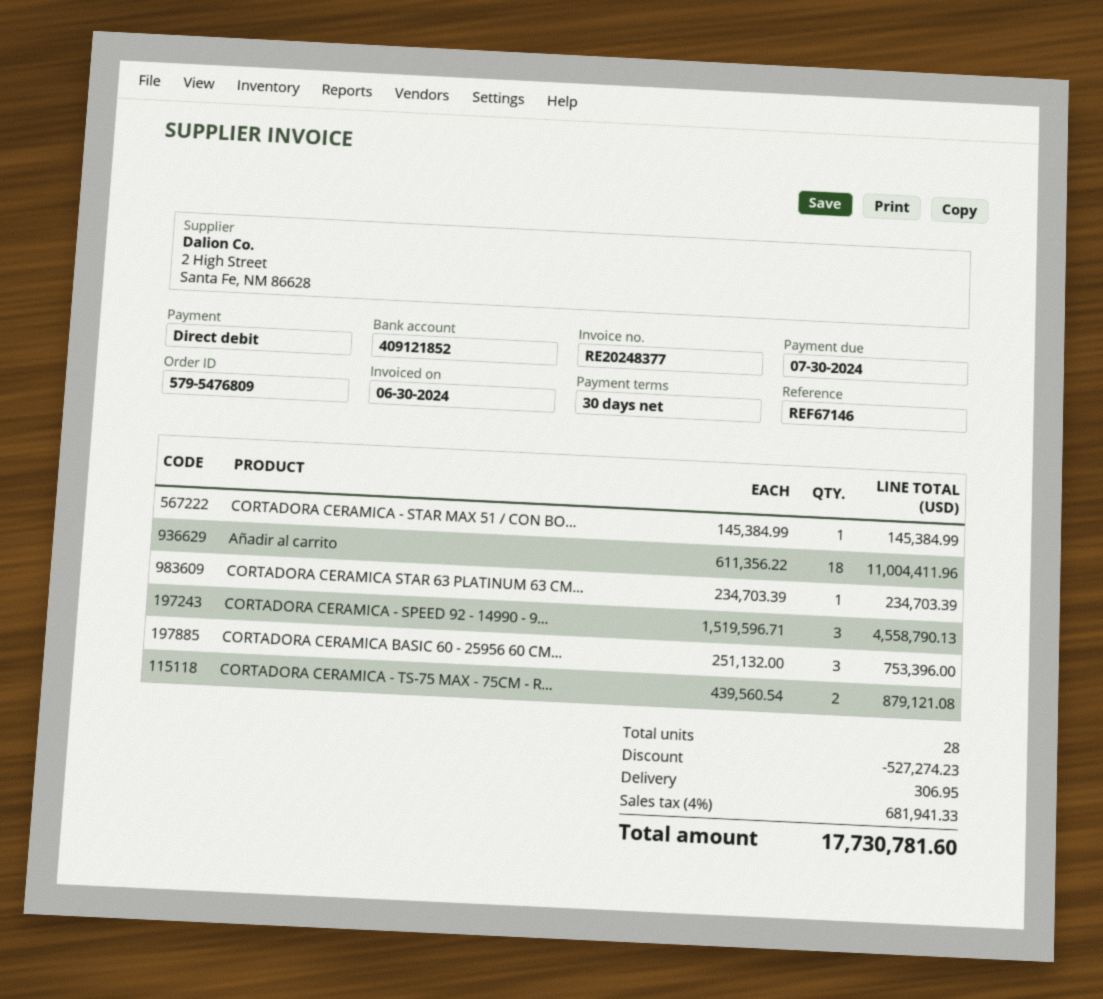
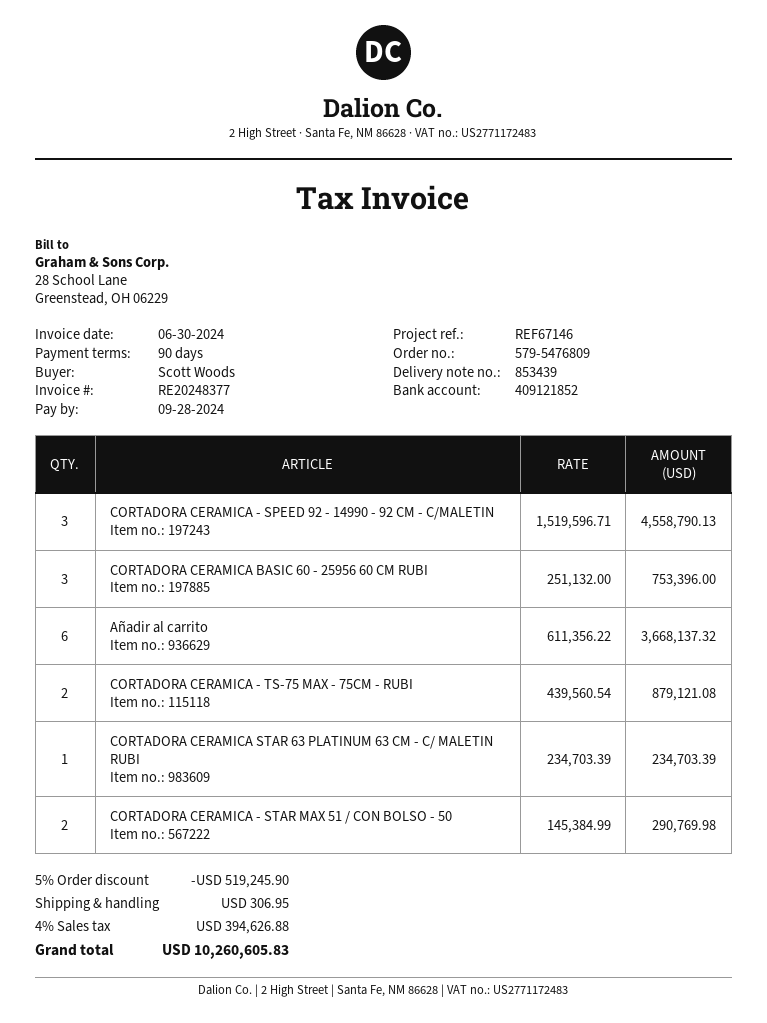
payment terms: 30 days -> 90 days
due date: 2024-07-30 -> 2024-09-28
CORTADORA CERAMICA - STAR MAX 51 / CON BO...: 1 x 145384.99 = 145384.99 -> 2 x 145384.99 = 290769.98
Añadir al carrito: 18 x 611356.22 = 11004411.96 -> 6 x 611356.22 = 3668137.32
discount: 527274.23 -> 519245.90
tax: 4% = 681941.33 -> 4% = 394626.88
total: 17730781.60 -> 10260605.83

